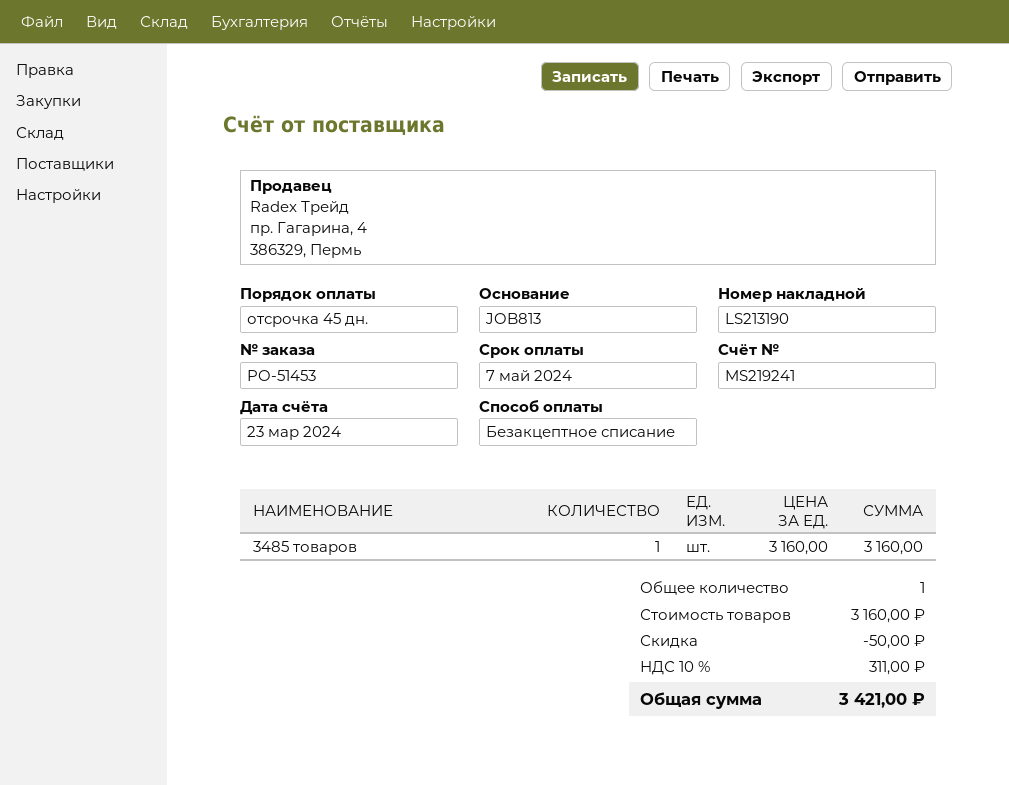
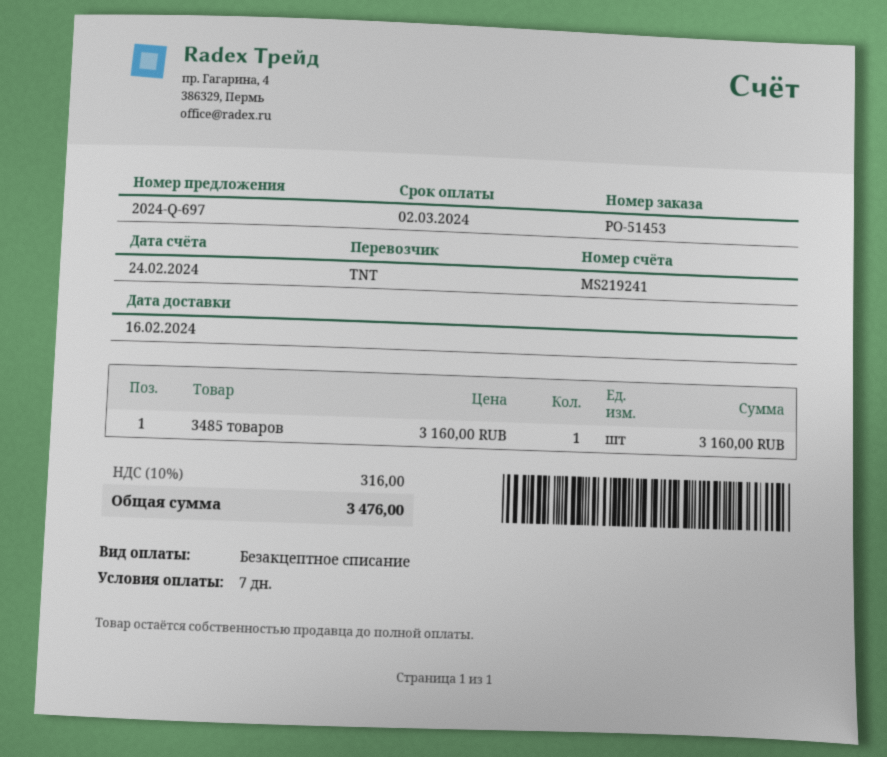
invoice date: 2024-03-23 -> 2024-02-24
payment terms: 45 days -> 7 days
due date: 2024-05-07 -> 2024-03-02
discount: 50.00 -> none
tax: 10% = 311.00 -> 10% = 316.00
total: 3421.00 -> 3476.00

